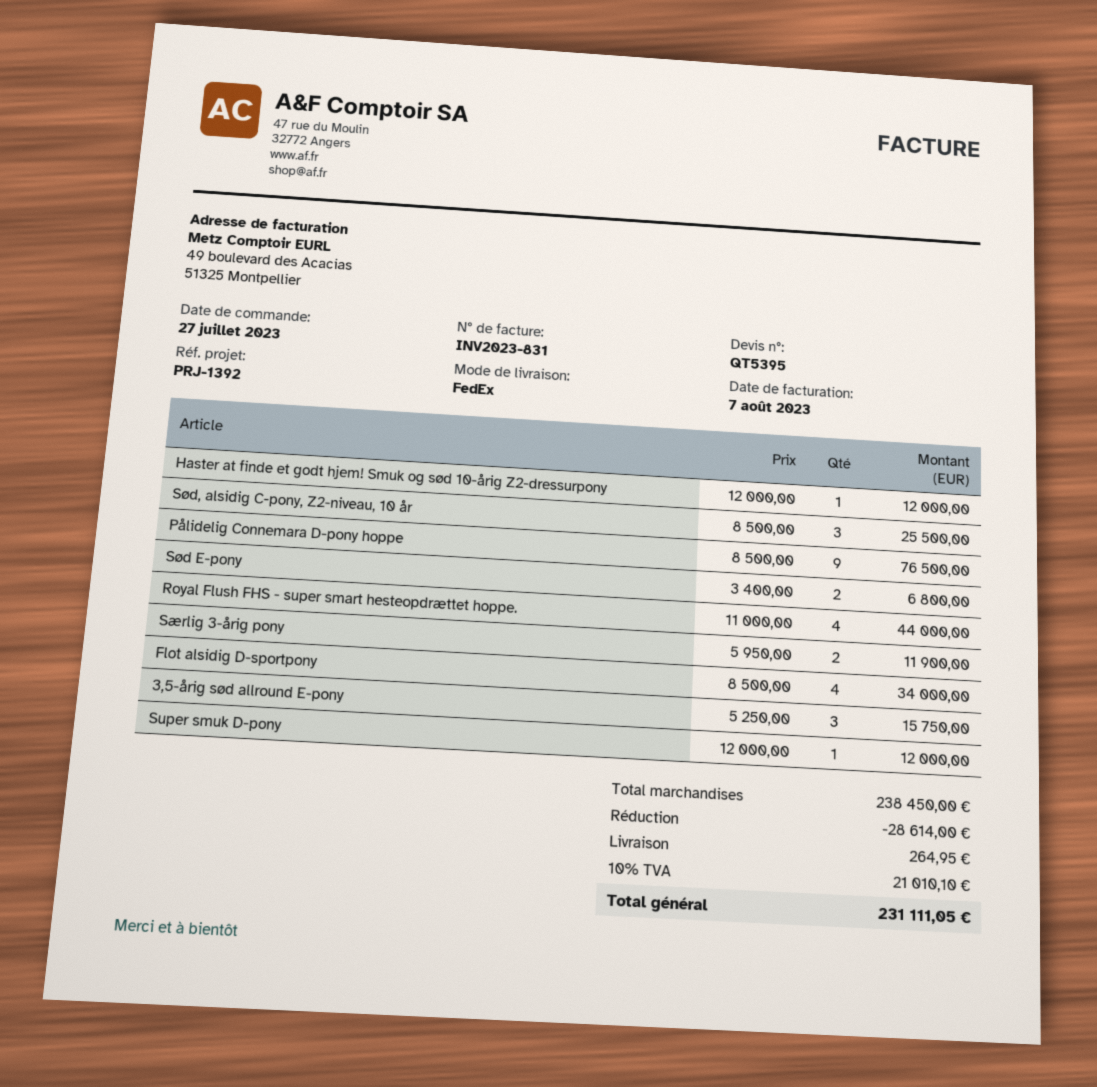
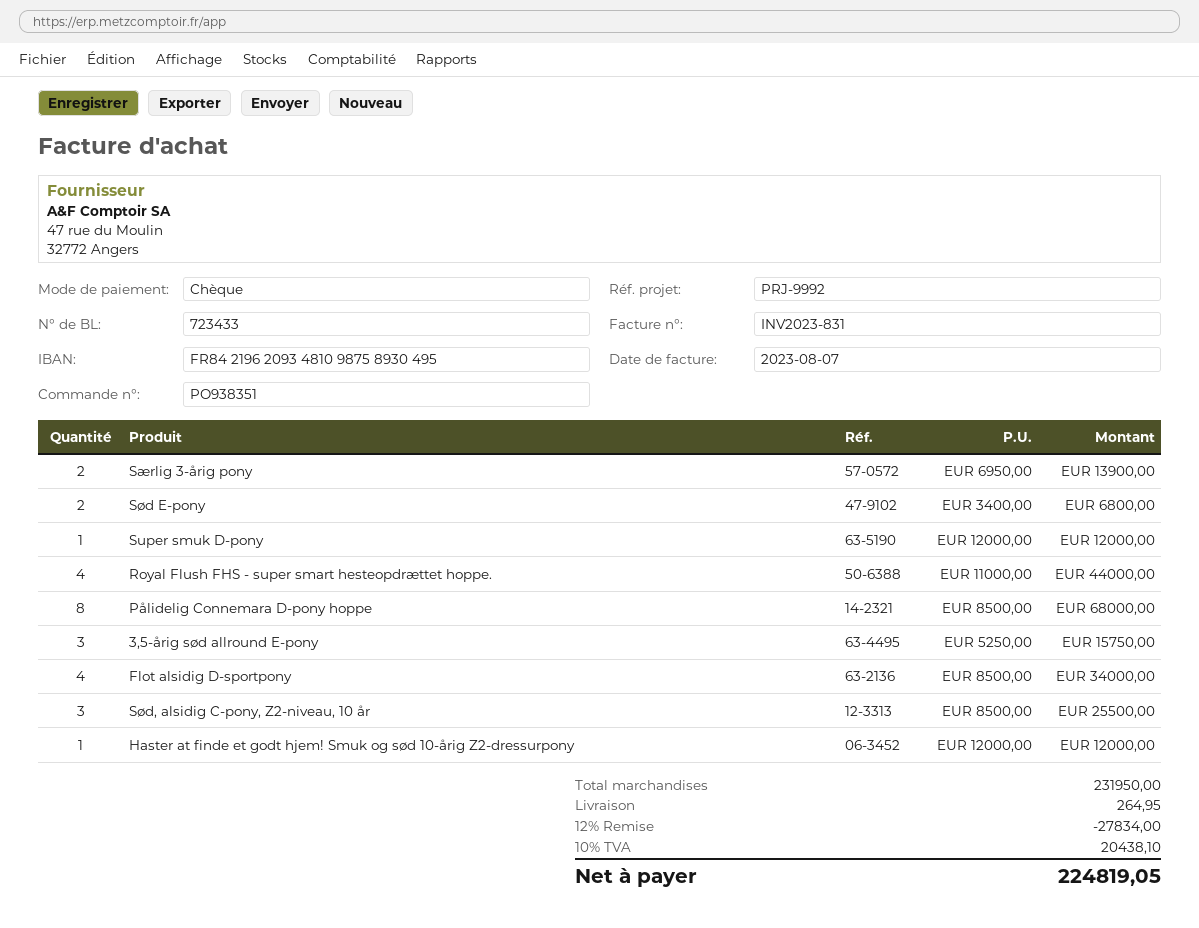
reference: PRJ-1392 -> PRJ-9992
Pålidelig Connemara D-pony hoppe: 9 x 8500.00 = 76500.00 -> 8 x 8500.00 = 68000.00
Særlig 3-årig pony: 2 x 5950.00 = 11900.00 -> 2 x 6950.00 = 13900.00
subtotal: 238450.00 -> 231950.00
discount: 28614.00 -> 27834.00
tax: 10% = 21010.10 -> 10% = 20438.10
total: 231111.05 -> 224819.05

